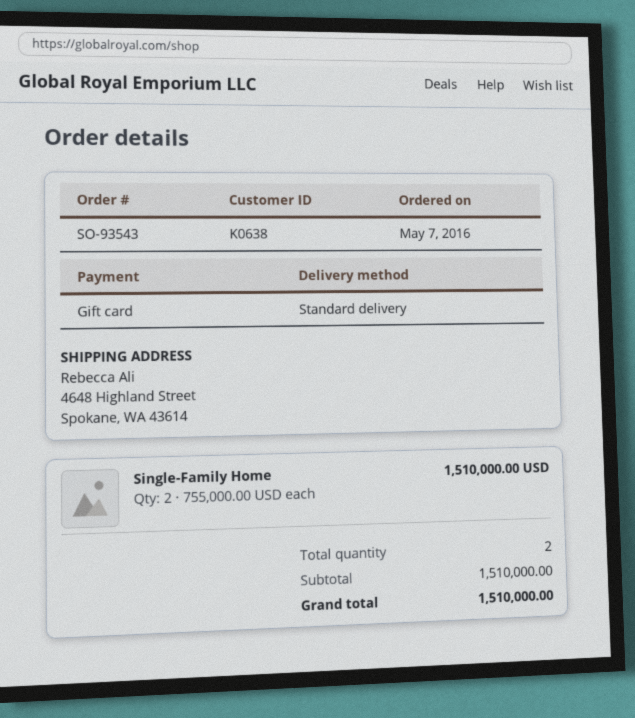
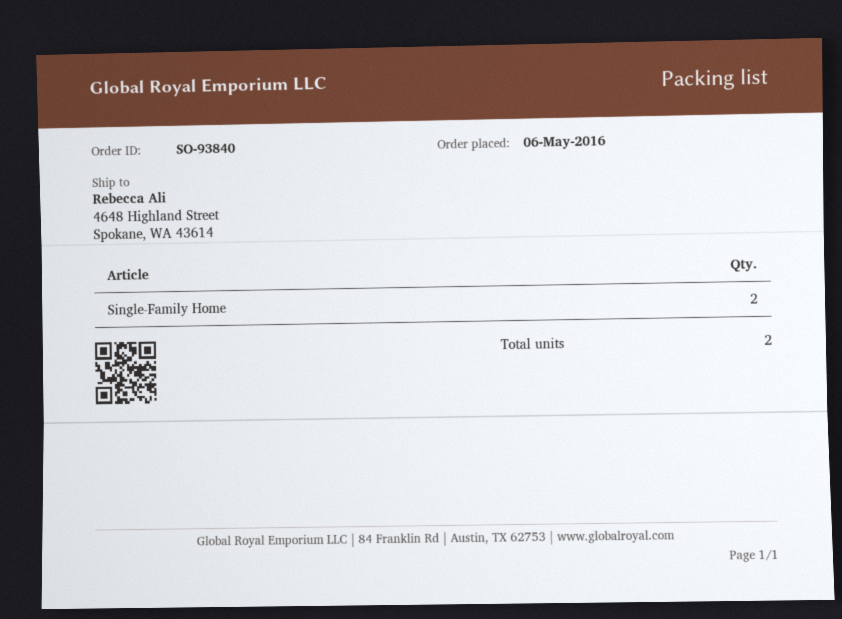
order number: SO-93543 -> SO-93840
order date: 2016-05-07 -> 2016-05-06

